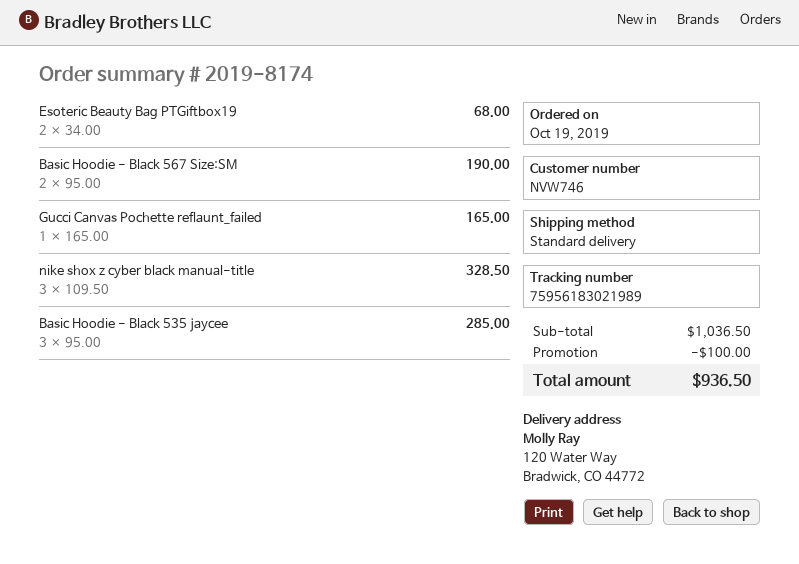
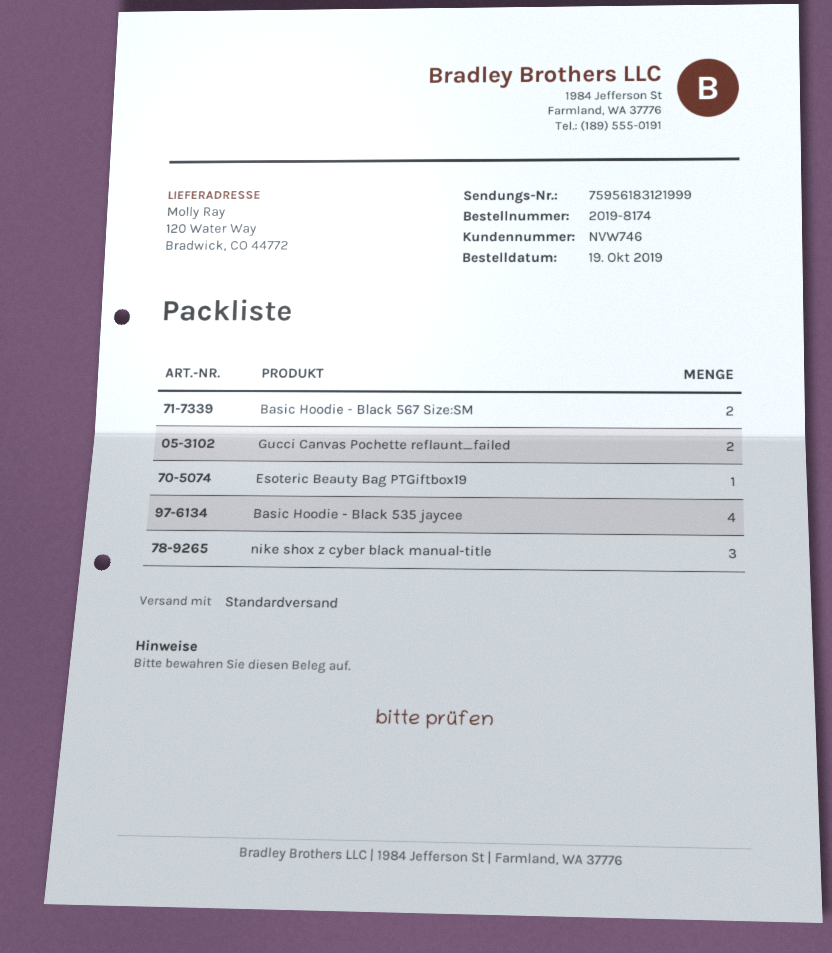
tracking number: 75956183021989 -> 75956183121999
Esoteric Beauty Bag PTGiftbox19: 2 -> 1
Gucci Canvas Pochette reflaunt_failed: 1 -> 2
Basic Hoodie - Black 535 jaycee: 3 -> 4

